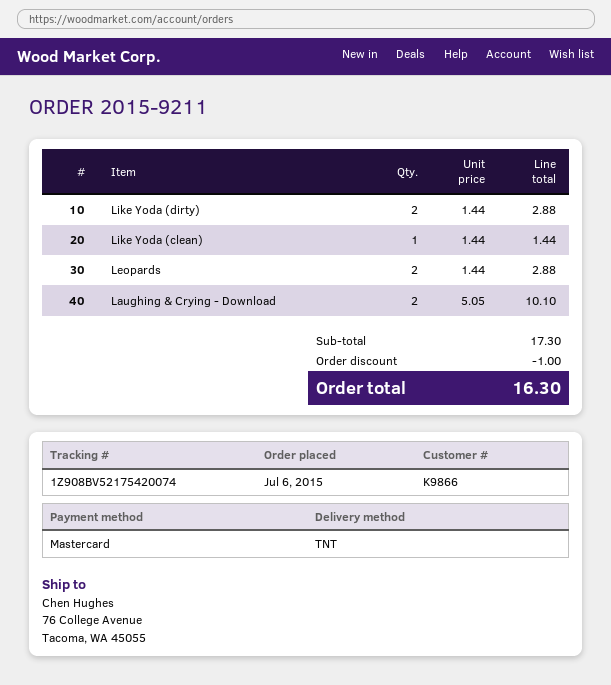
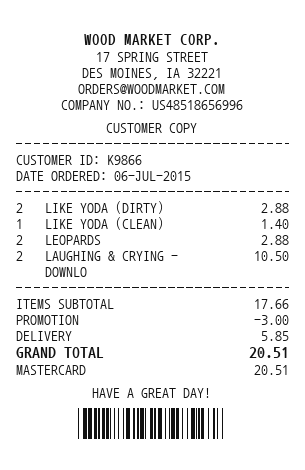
Like Yoda (clean): 1 for 1.44 -> 1 for 1.40
Laughing & Crying - Download: 2 for 10.10 -> 2 for 10.50
subtotal: 17.30 -> 17.66
discount: 1.00 -> 3.00
shipping: none -> 5.85
total: 16.30 -> 20.51

